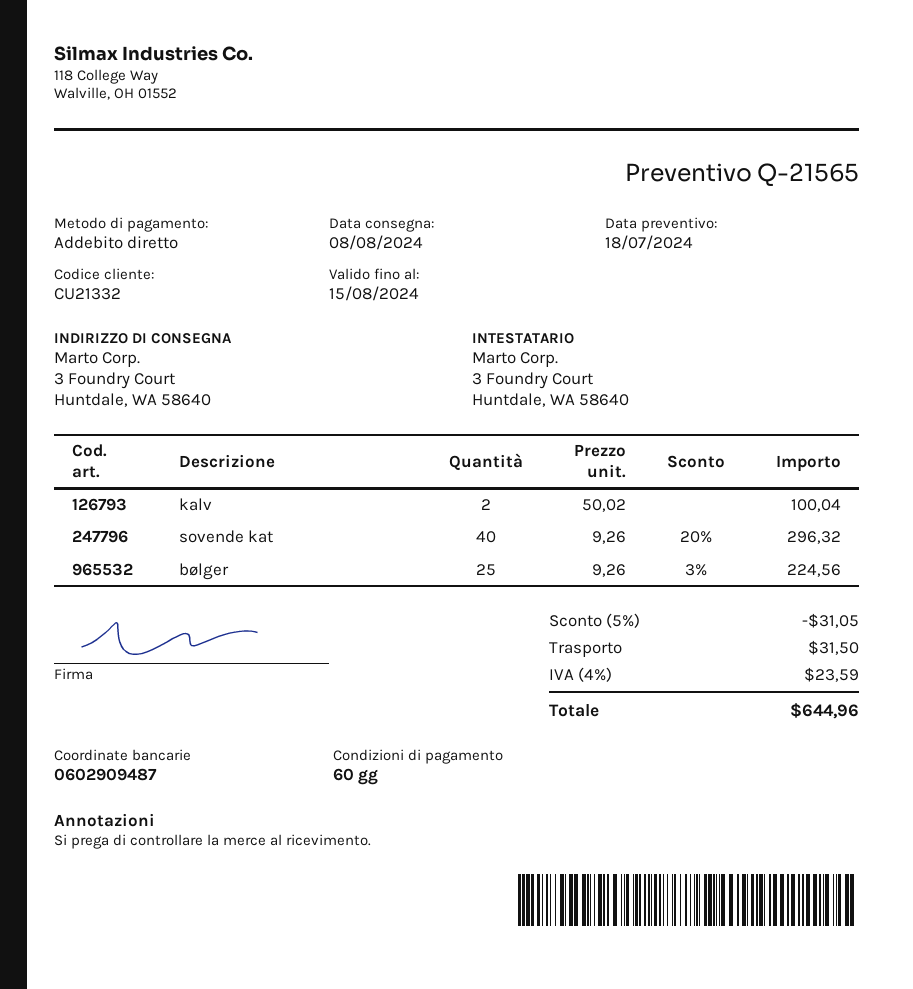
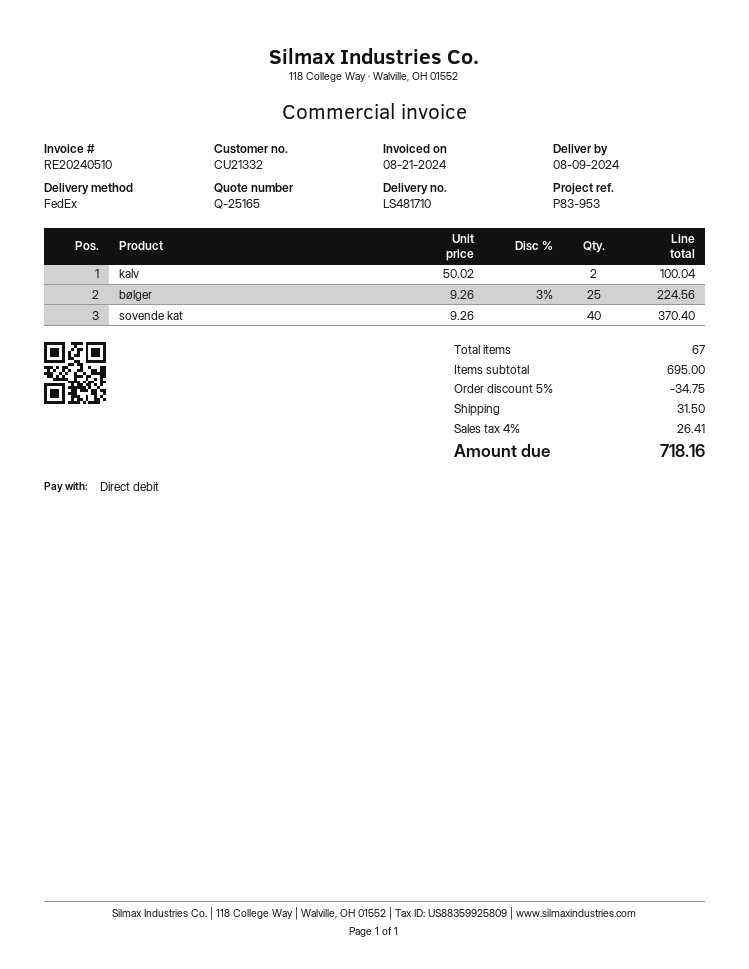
quote number: Q-21565 -> Q-25165
delivery date: 2024-08-08 -> 2024-08-09
sovende kat: 40 x 9.26 - 20% = 296.32 -> 40 x 9.26 = 370.40
discount: 5% = 31.05 -> 5% = 34.75
tax: 4% = 23.59 -> 4% = 26.41
total: 644.96 -> 718.16

